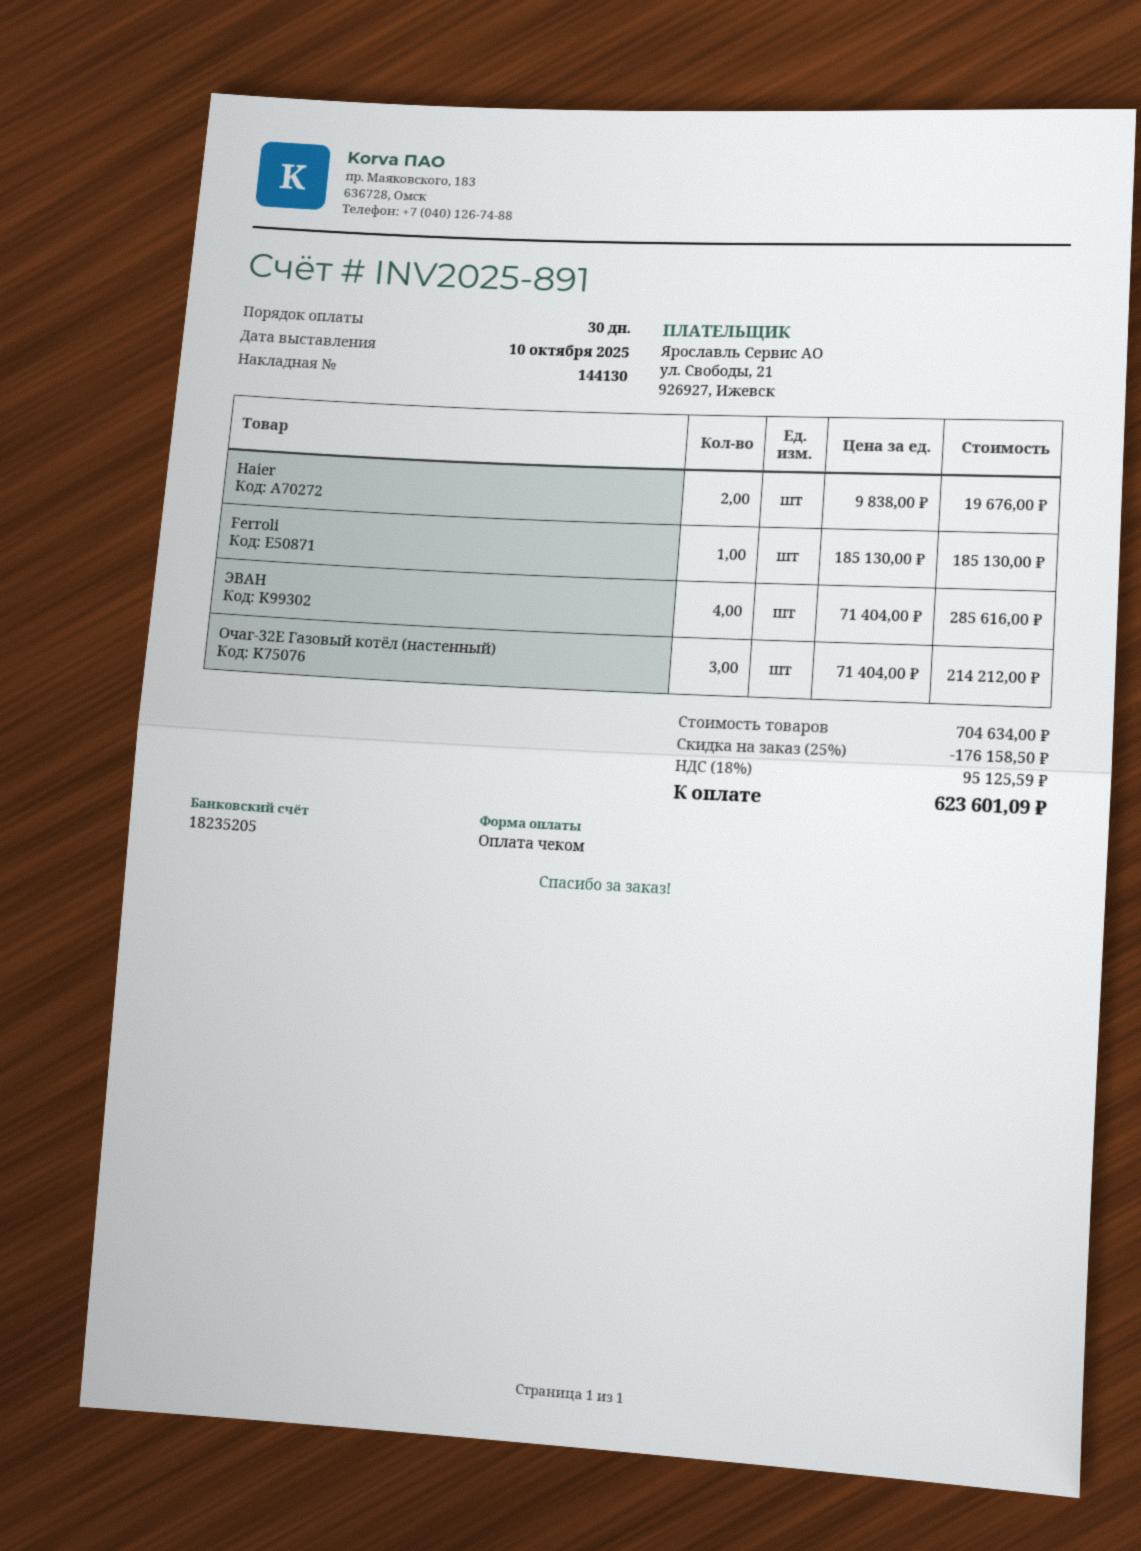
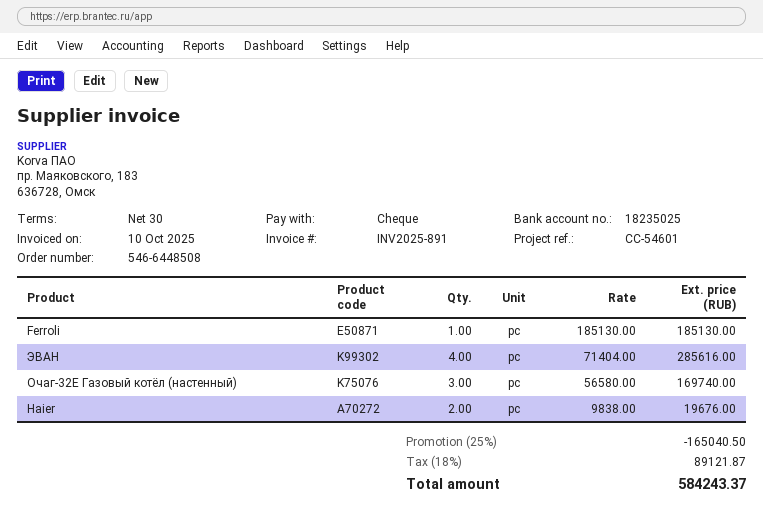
bank account: 18235205 -> 18235025
Очаг-32Е Газовый котёл (настенный): 3 x 71404.00 = 214212.00 -> 3 x 56580.00 = 169740.00
discount: 25% = 176158.50 -> 25% = 165040.50
tax: 18% = 95125.59 -> 18% = 89121.87
total: 623601.09 -> 584243.37

